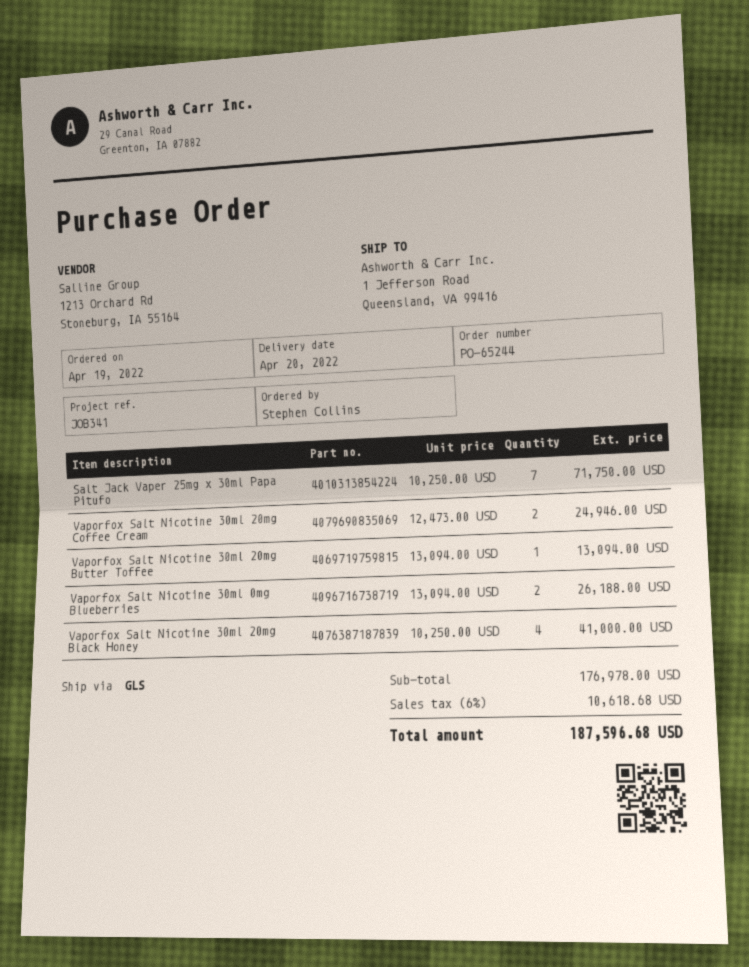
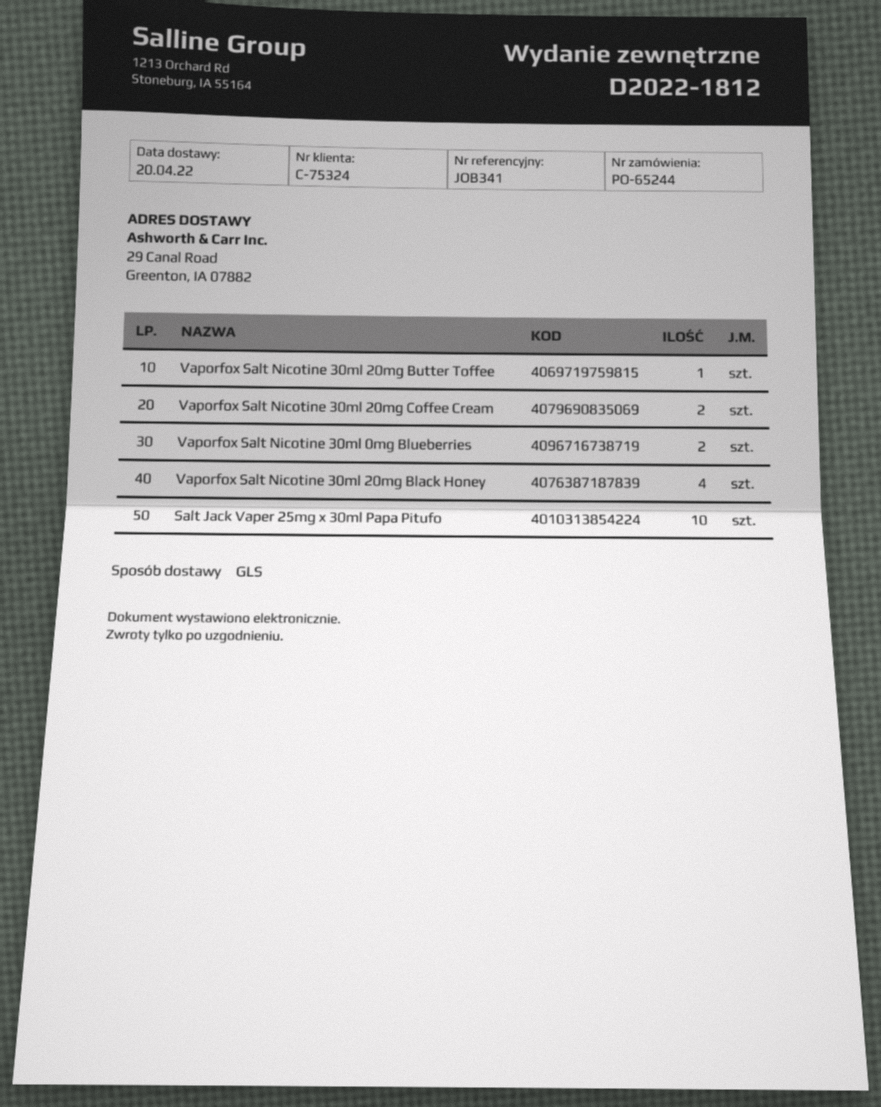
ship to: 1 Jefferson Road, Queensland, VA 99416 -> 29 Canal Road, Greenton, IA 07882
Salt Jack Vaper 25mg x 30ml Papa Pitufo: 7 -> 10

